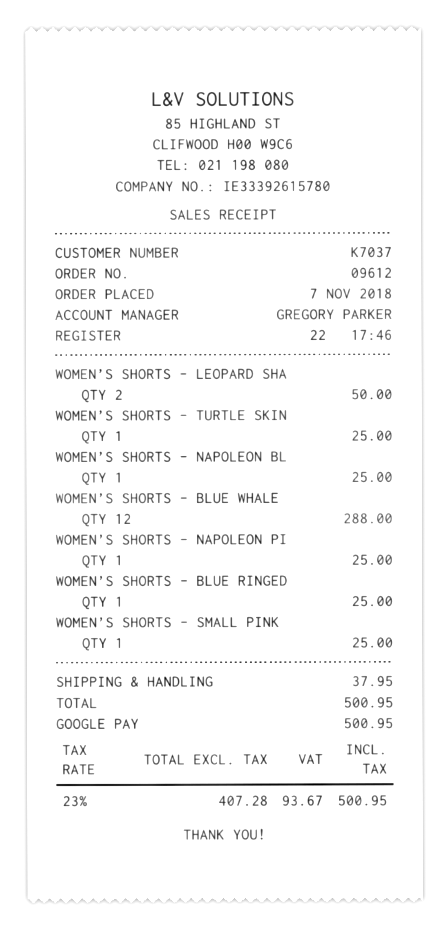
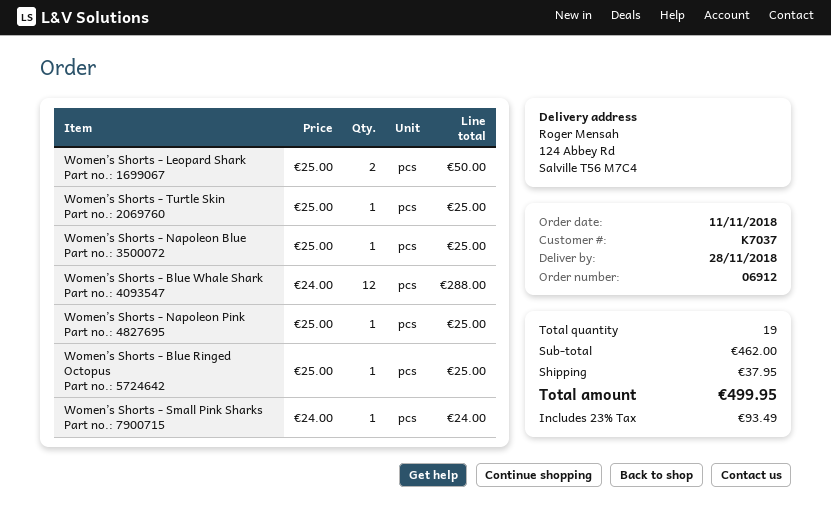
order number: 09612 -> 06912
order date: 2018-11-07 -> 2018-11-11
WOMEN’S SHORTS - SMALL PINK: 1 for 25.00 -> 1 for 24.00
tax: 23% = 93.67 -> 23% = 93.49
total: 500.95 -> 499.95

